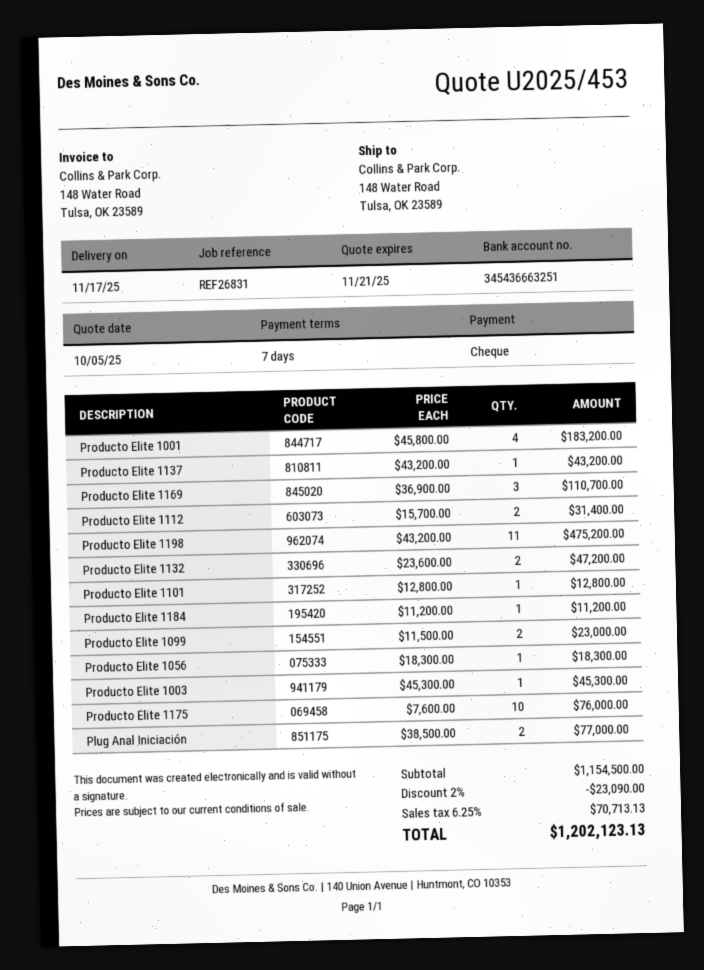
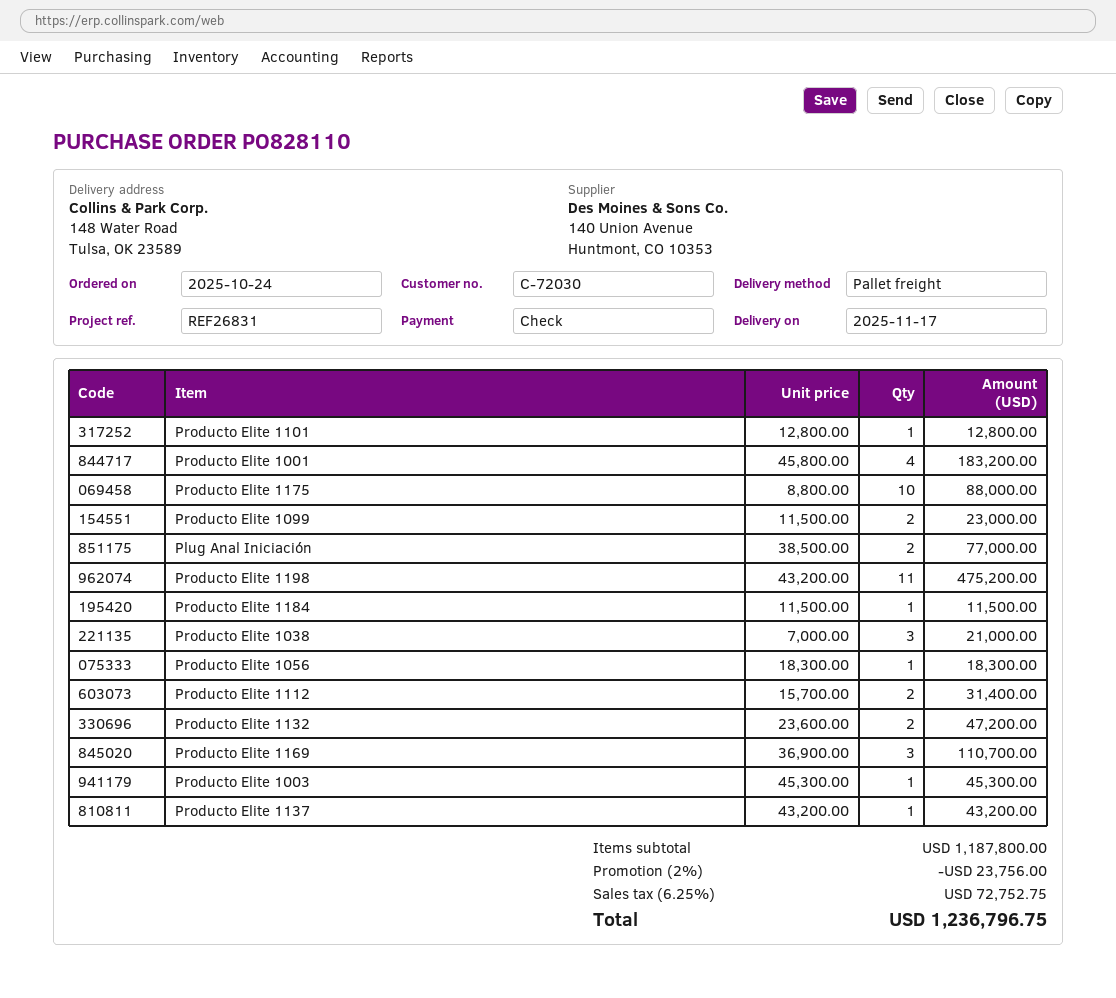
Producto Elite 1184: 1 x 11200.00 = 11200.00 -> 1 x 11500.00 = 11500.00
Producto Elite 1175: 10 x 7600.00 = 76000.00 -> 10 x 8800.00 = 88000.00
Producto Elite 1038: none -> 3 x 7000.00 = 21000.00
subtotal: 1154500.00 -> 1187800.00
discount: 2% = 23090.00 -> 2% = 23756.00
tax: 6.25% = 70713.13 -> 6.25% = 72752.75
total: 1202123.13 -> 1236796.75

